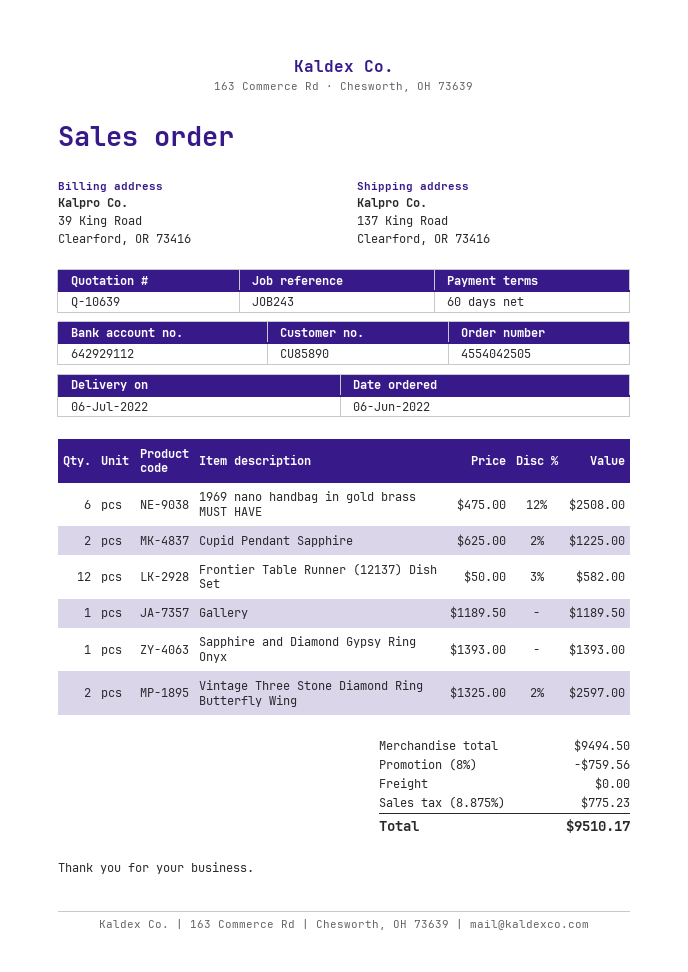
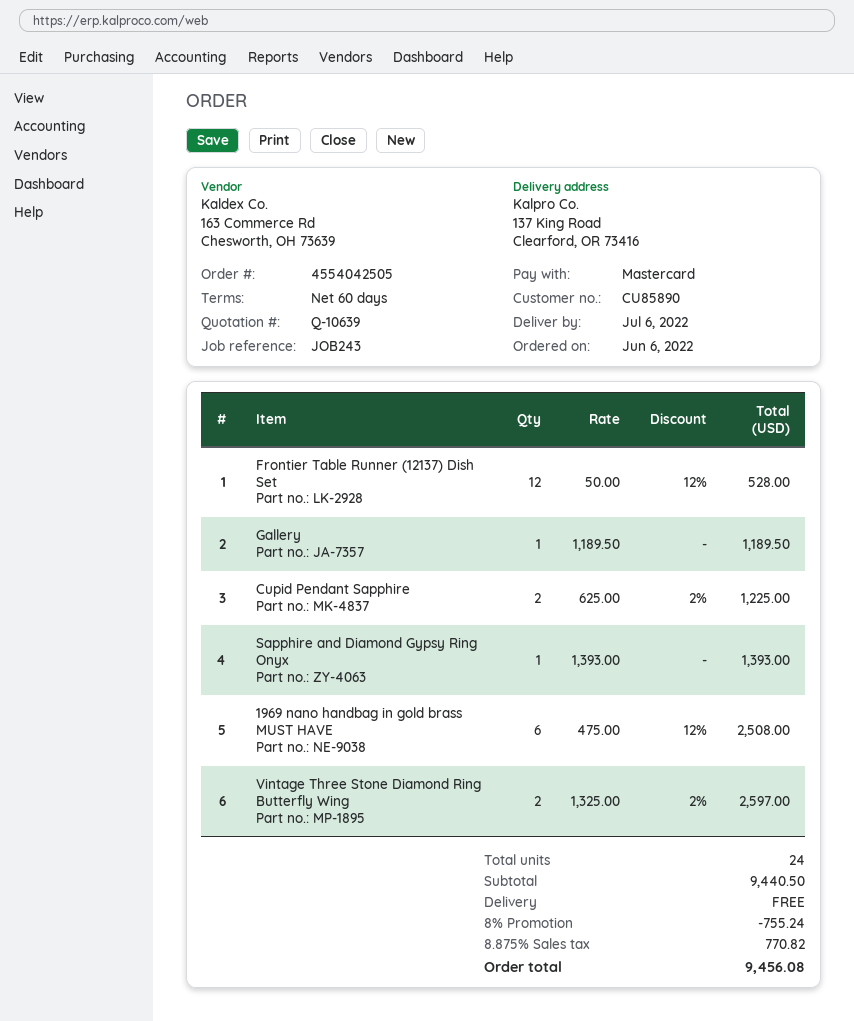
Frontier Table Runner (12137) Dish Set: 12 x 50.00 - 3% = 582.00 -> 12 x 50.00 - 12% = 528.00
subtotal: 9494.50 -> 9440.50
discount: 8% = 759.56 -> 8% = 755.24
tax: 8.875% = 775.23 -> 8.875% = 770.82
total: 9510.17 -> 9456.08

